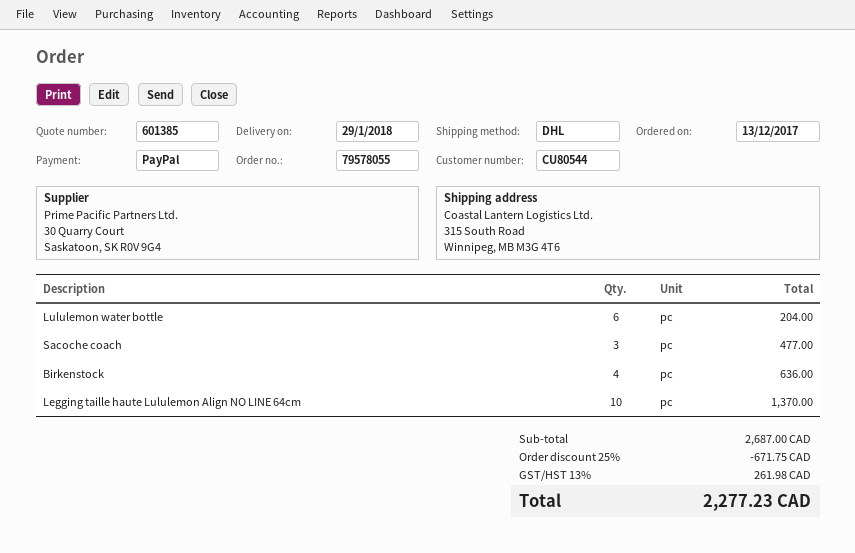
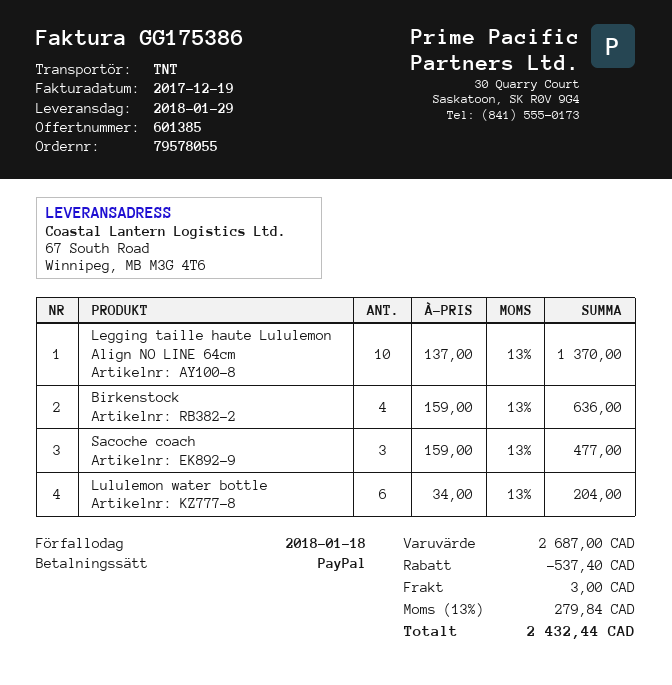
shipping method: DHL -> TNT
ship to: 315 South Road, Winnipeg, MB M3G 4T6 -> 67 South Road, Winnipeg, MB M3G 4T6
discount: 671.75 -> 537.40
shipping: none -> 3.00
tax: 13% = 261.98 -> 13% = 279.84
total: 2277.23 -> 2432.44

